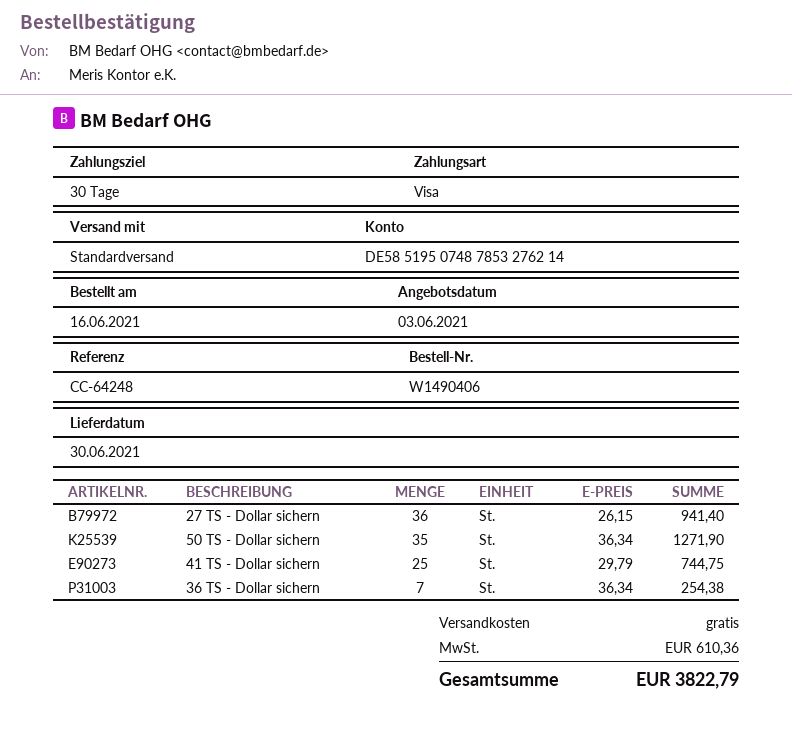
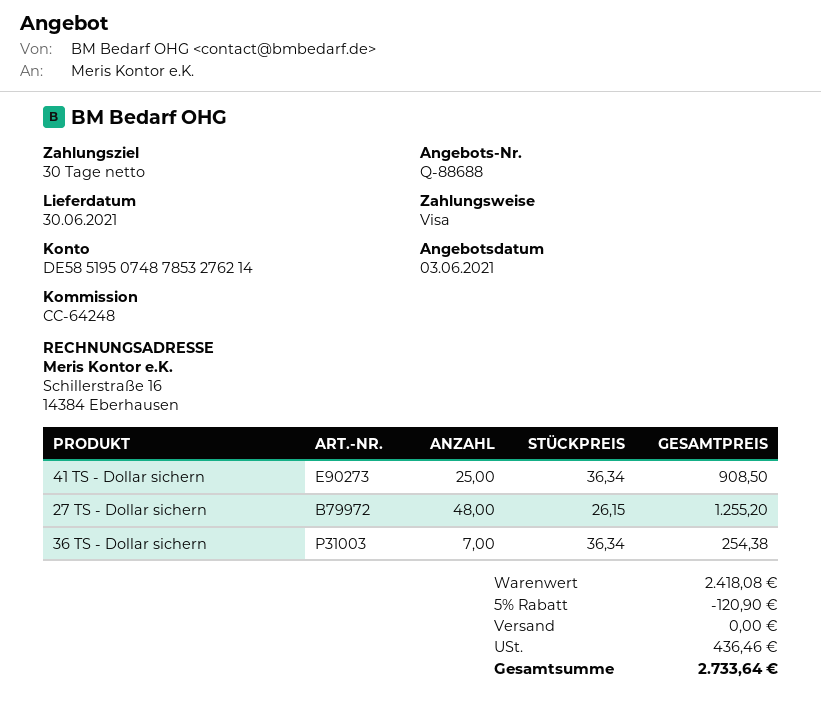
27 TS - Dollar sichern: 36 x 26.15 = 941.40 -> 48 x 26.15 = 1255.20
50 TS - Dollar sichern: 35 x 36.34 = 1271.90 -> none
41 TS - Dollar sichern: 25 x 29.79 = 744.75 -> 25 x 36.34 = 908.50
discount: none -> 5% = 120.90
tax: 610.36 -> 436.46
total: 3822.79 -> 2733.64

